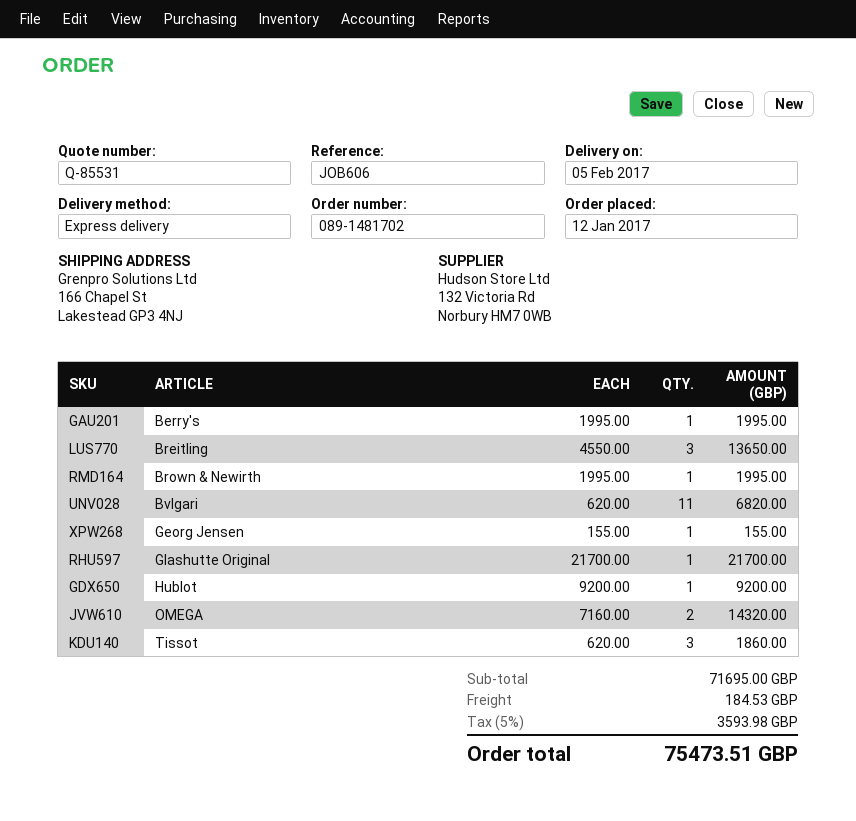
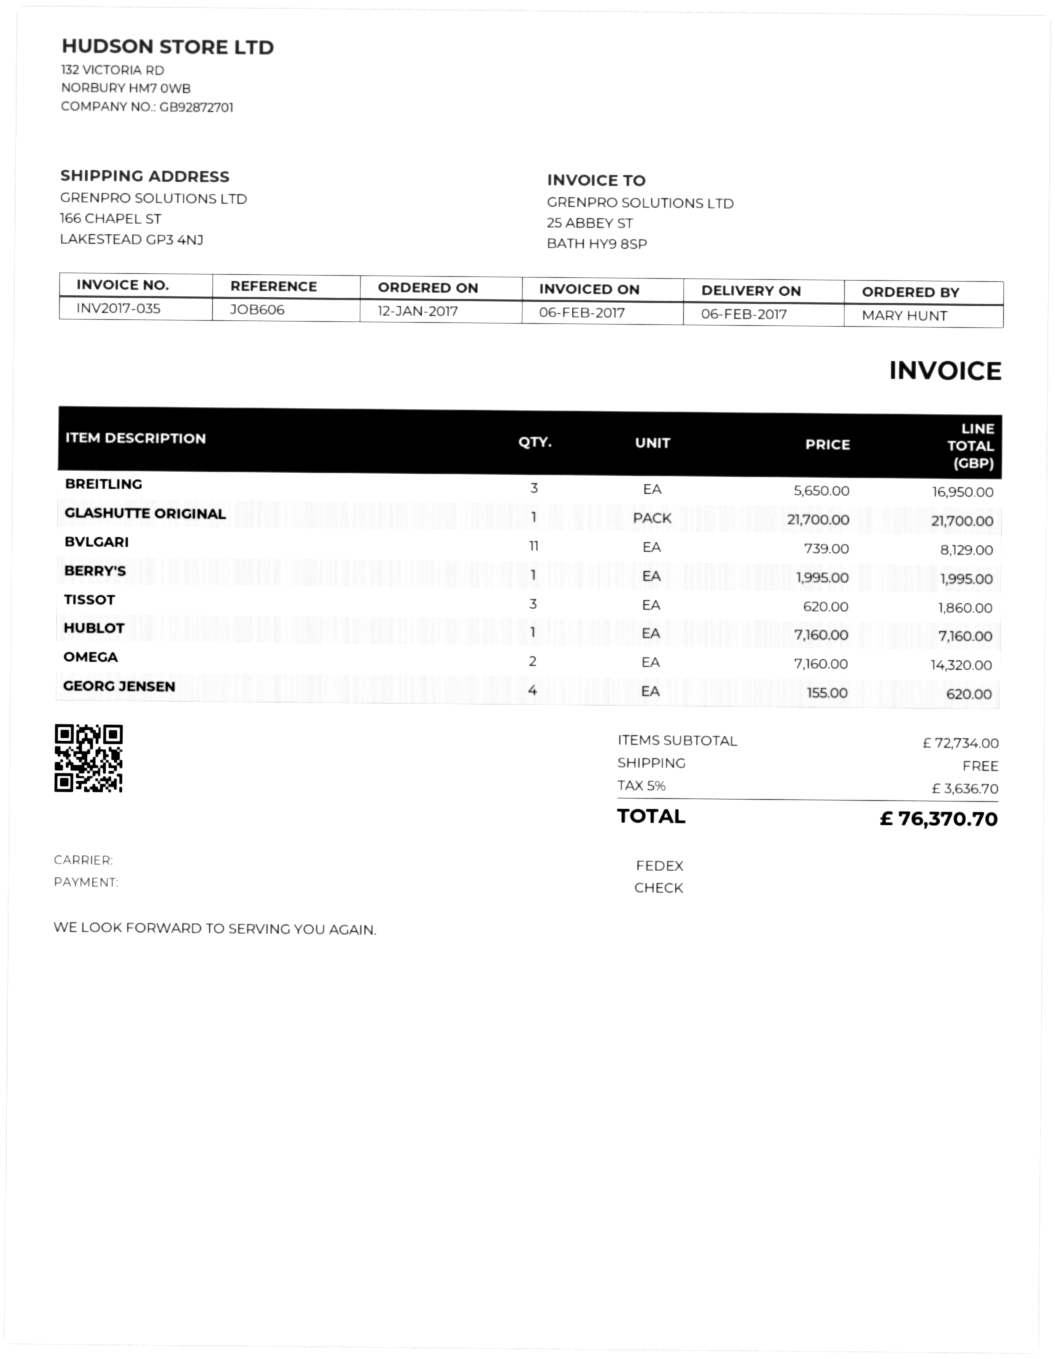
delivery date: 2017-02-05 -> 2017-02-06
shipping method: express -> FedEx
Breitling: 3 x 4550.00 = 13650.00 -> 3 x 5650.00 = 16950.00
Brown & Newirth: 1 x 1995.00 = 1995.00 -> none
Bvlgari: 11 x 620.00 = 6820.00 -> 11 x 739.00 = 8129.00
Georg Jensen: 1 x 155.00 = 155.00 -> 4 x 155.00 = 620.00
Hublot: 1 x 9200.00 = 9200.00 -> 1 x 7160.00 = 7160.00
subtotal: 71695.00 -> 72734.00
shipping: 184.53 -> 0.00
tax: 5% = 3593.98 -> 5% = 3636.70
total: 75473.51 -> 76370.70

